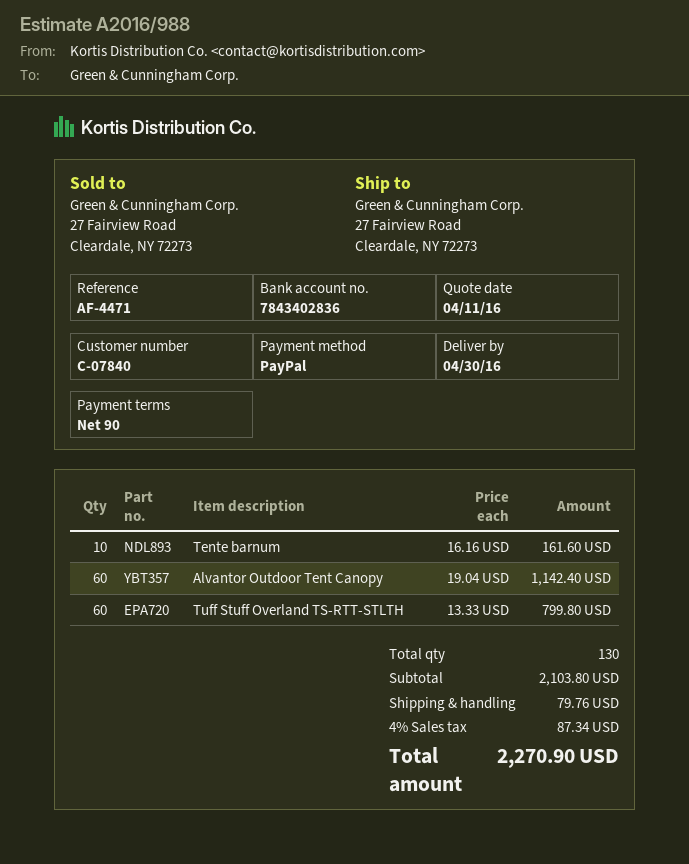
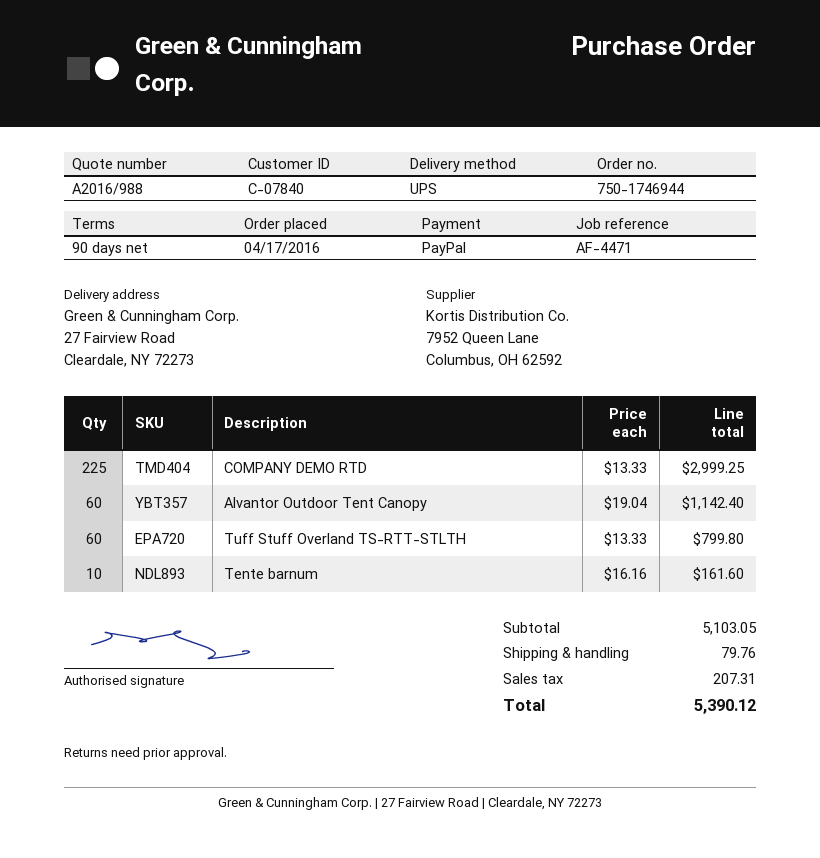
COMPANY DEMO RTD: none -> 225 x 13.33 = 2999.25
subtotal: 2103.80 -> 5103.05
tax: 87.34 -> 207.31
total: 2270.90 -> 5390.12

